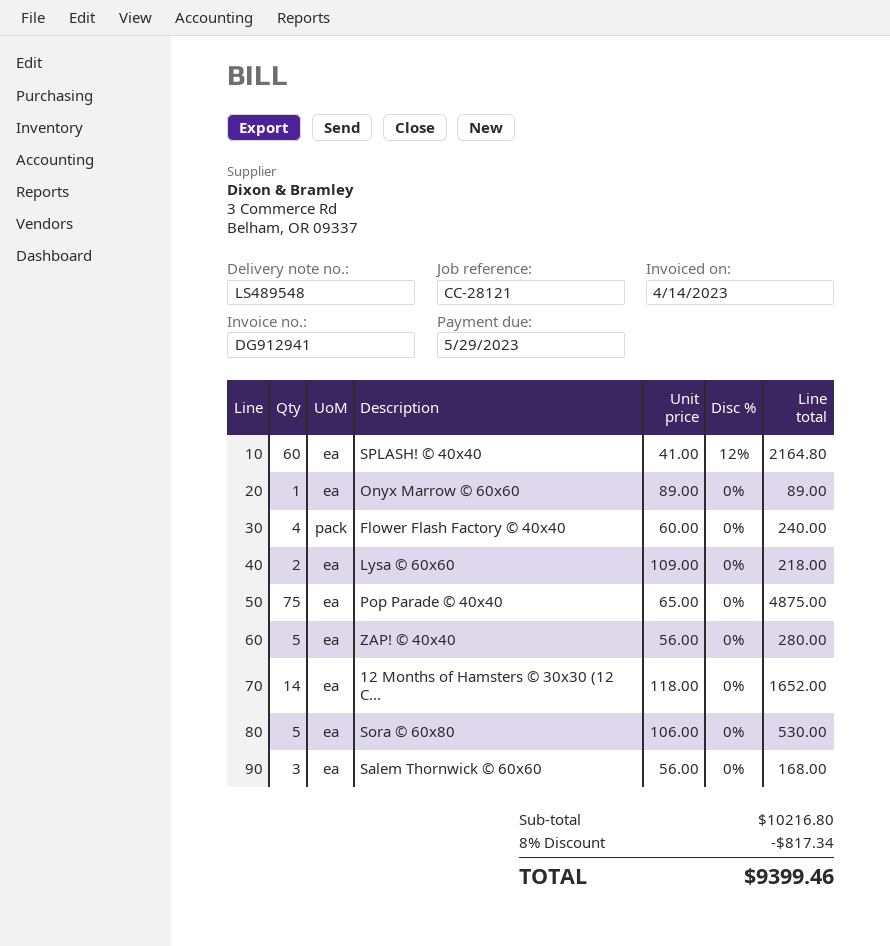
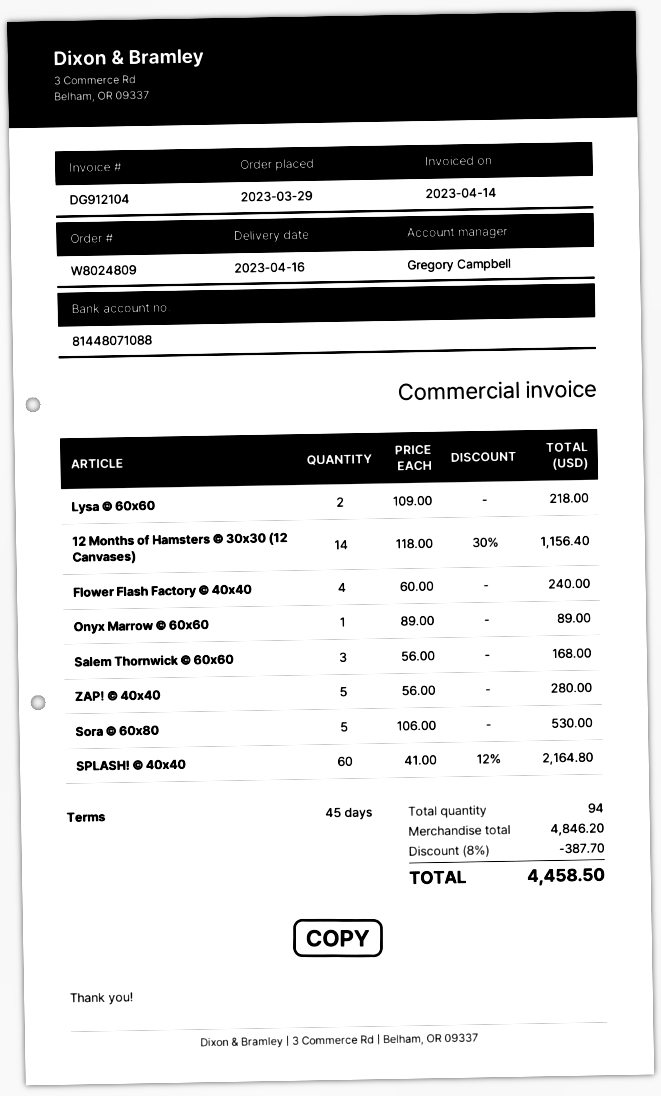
invoice number: DG912941 -> DG912104
Pop Parade © 40x40: 75 x 65.00 = 4875.00 -> none
12 Months of Hamsters © 30x30 (12 C...: 14 x 118.00 = 1652.00 -> 14 x 118.00 - 30% = 1156.40
subtotal: 10216.80 -> 4846.20
discount: 8% = 817.34 -> 8% = 387.70
total: 9399.46 -> 4458.50

